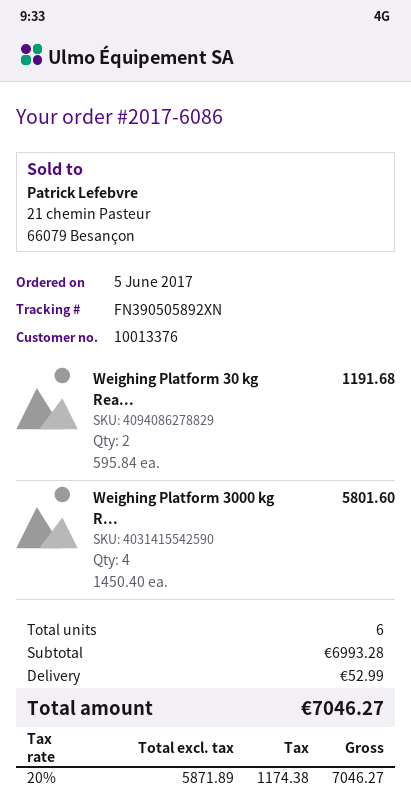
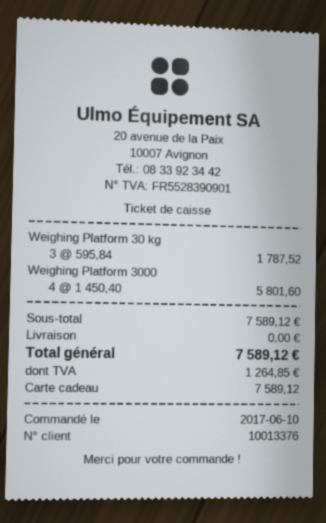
order date: 2017-06-05 -> 2017-06-10
Weighing Platform 30 kg Rea...: 2 x 595.84 = 1191.68 -> 3 x 595.84 = 1787.52
subtotal: 6993.28 -> 7589.12
shipping: 52.99 -> 0.00
tax: 1174.38 -> 1264.85
total: 7046.27 -> 7589.12

